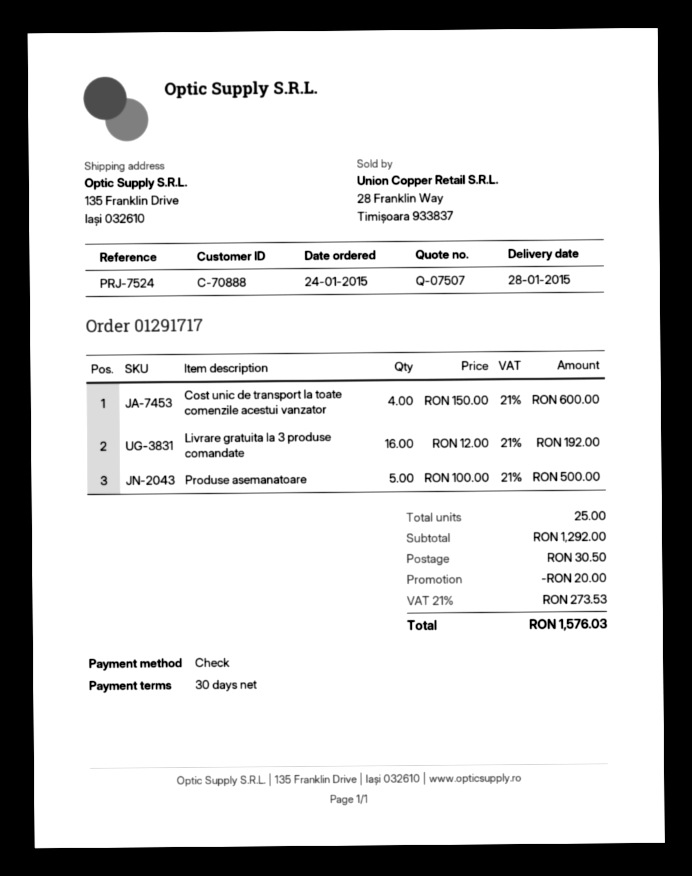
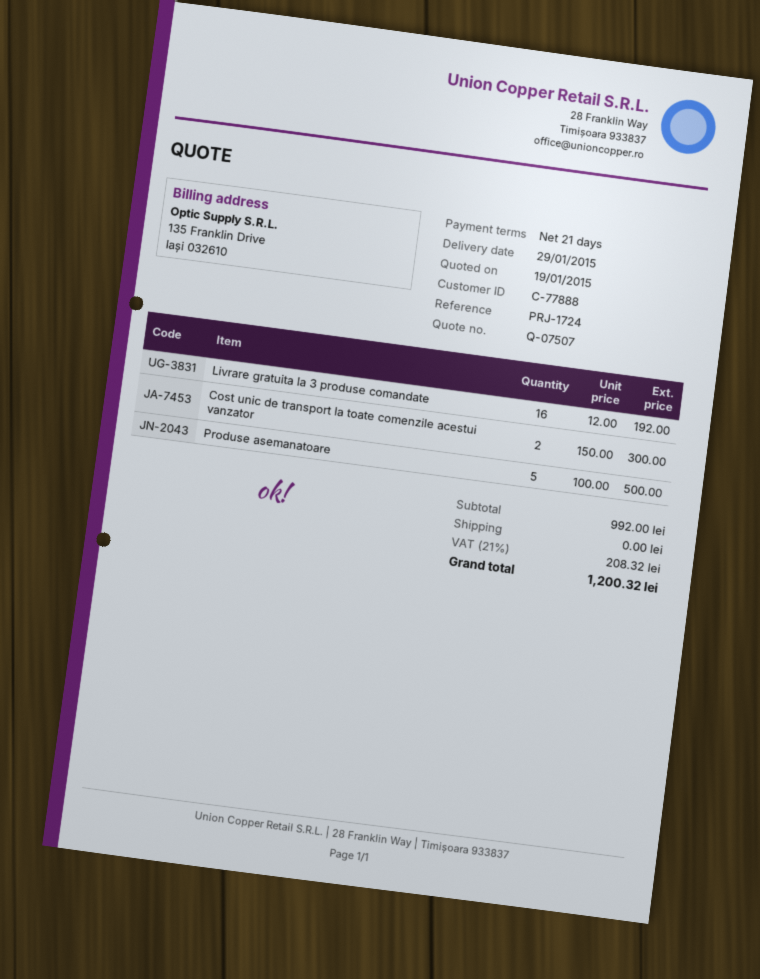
delivery date: 2015-01-28 -> 2015-01-29
payment terms: 30 days -> 21 days
customer number: C-70888 -> C-77888
reference: PRJ-7524 -> PRJ-1724
Cost unic de transport la toate comenzile acestui vanzator: 4 x 150.00 = 600.00 -> 2 x 150.00 = 300.00
subtotal: 1292.00 -> 992.00
discount: 20.00 -> none
shipping: 30.50 -> 0.00
tax: 21% = 273.53 -> 21% = 208.32
total: 1576.03 -> 1200.32

